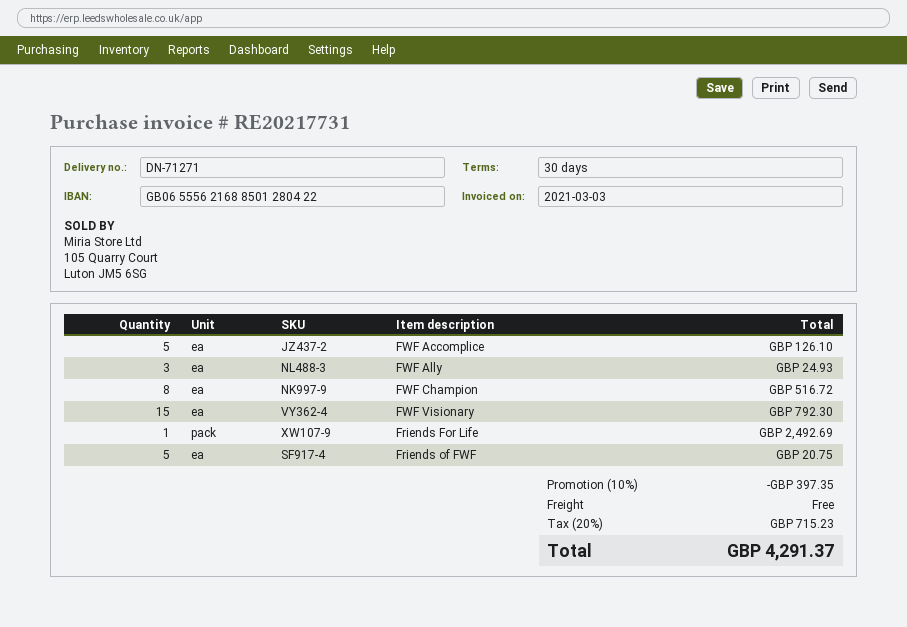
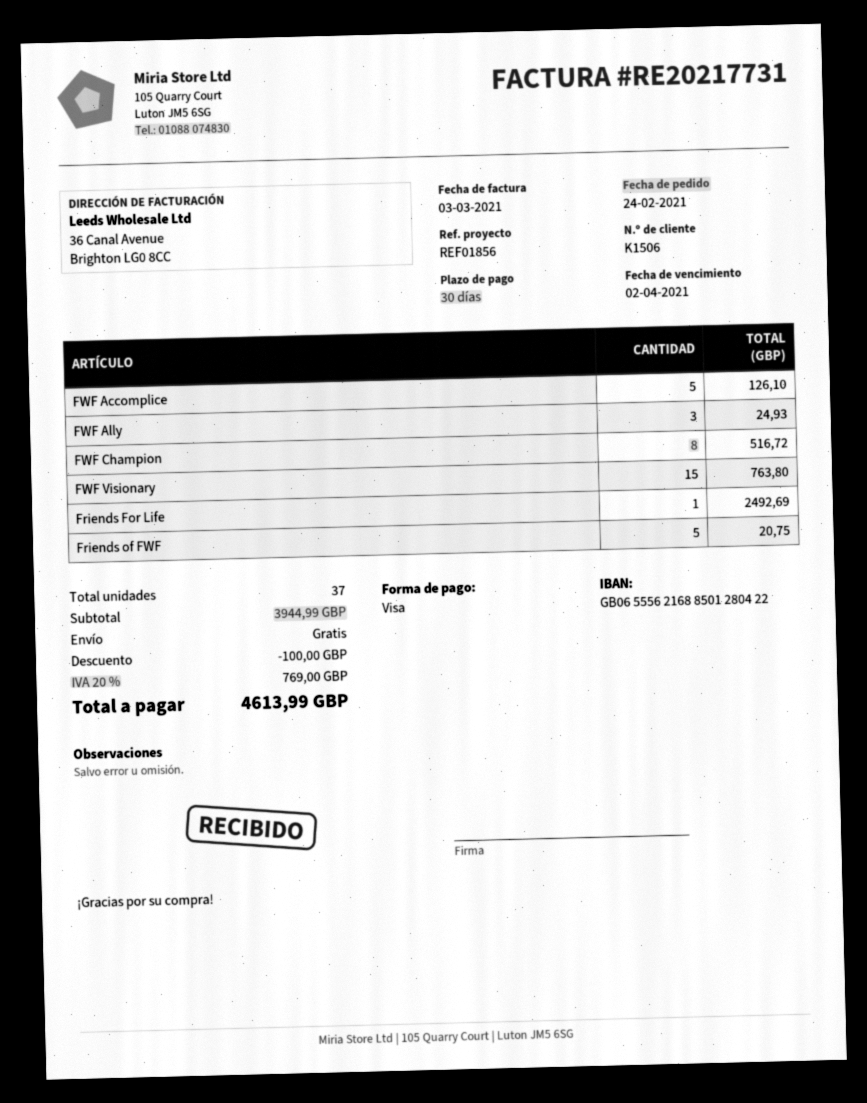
FWF Visionary: 15 for 792.30 -> 15 for 763.80
discount: 397.35 -> 100.00
tax: 20% = 715.23 -> 20% = 769.00
total: 4291.37 -> 4613.99

